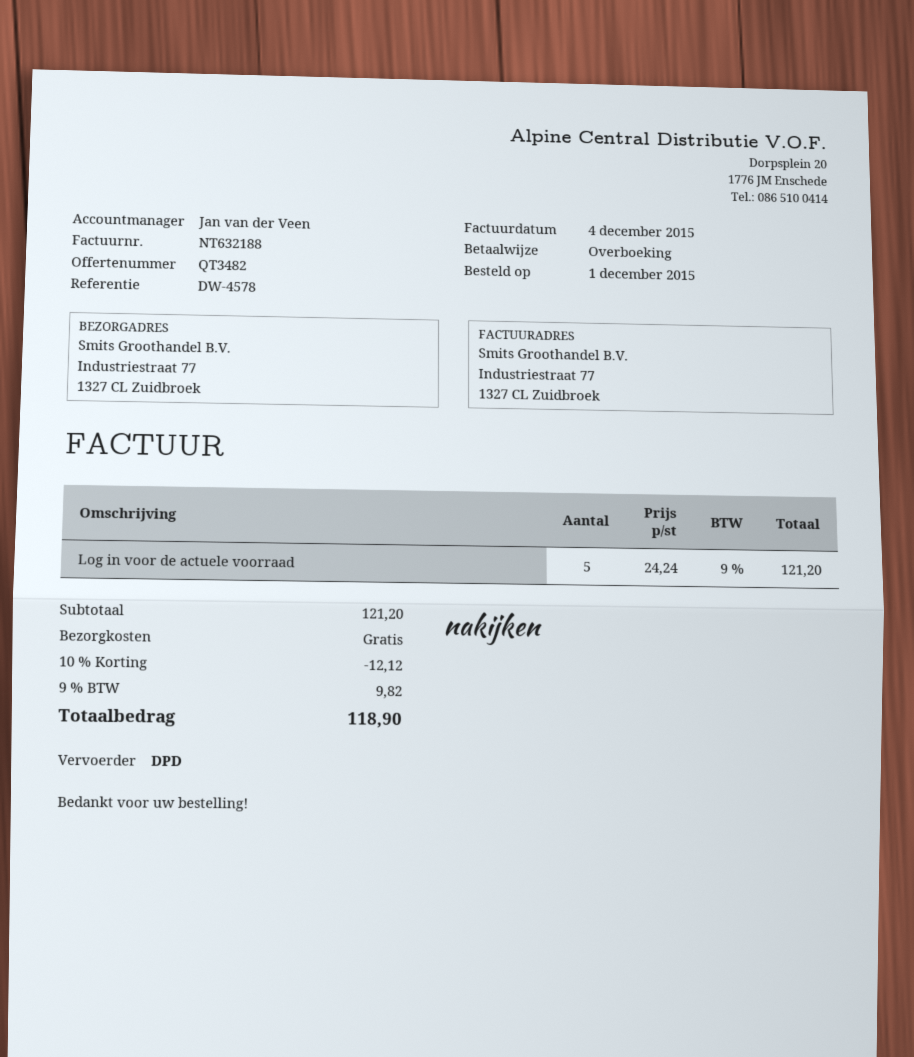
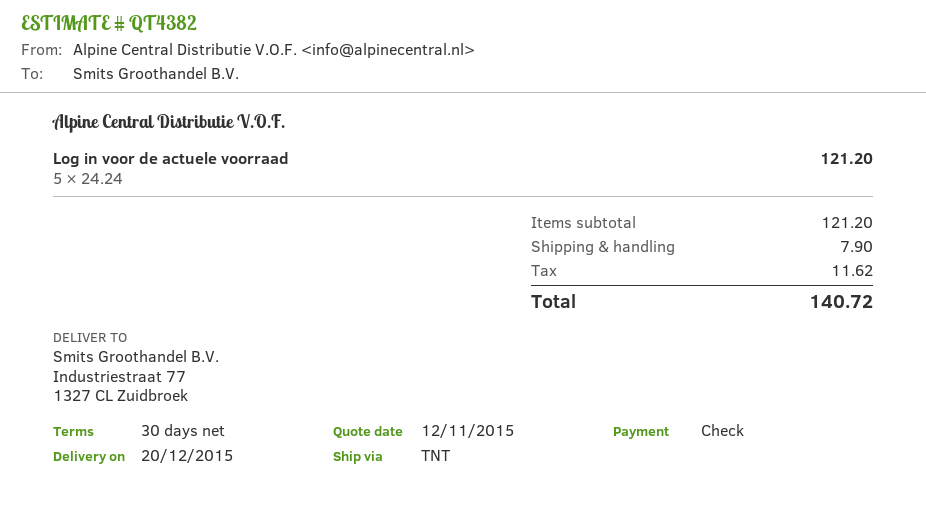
quote number: QT3482 -> QT4382
payment method: bank transfer -> cheque
shipping method: DPD -> TNT
discount: 10% = 12.12 -> none
shipping: 0.00 -> 7.90
tax: 9.82 -> 11.62
total: 118.90 -> 140.72

